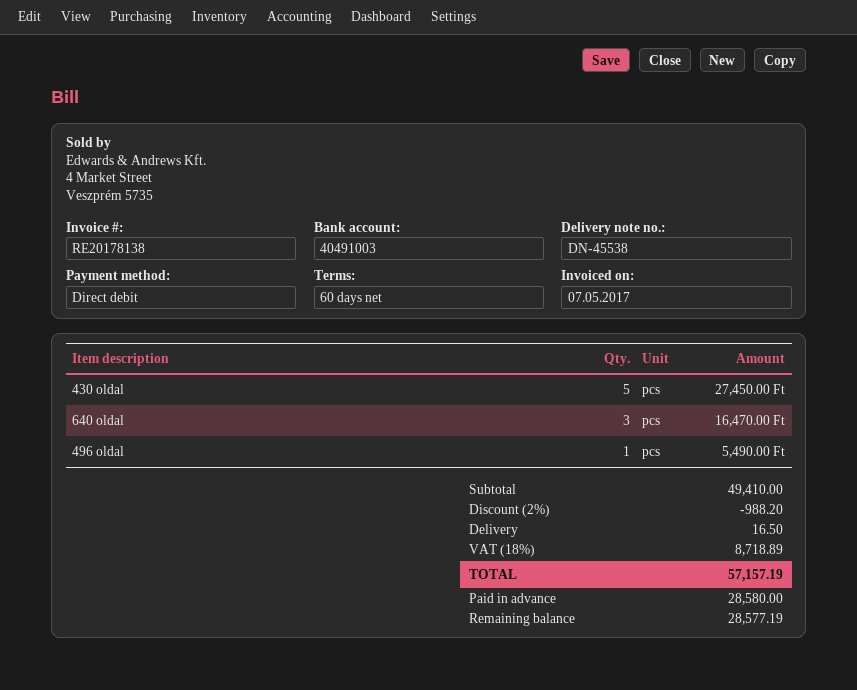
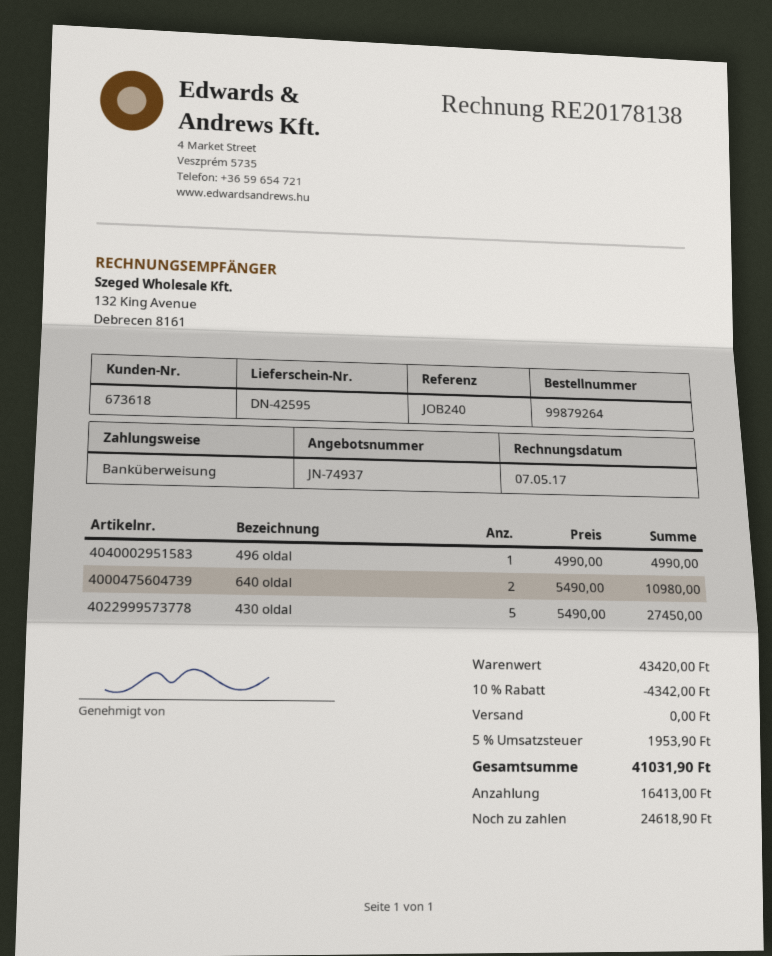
delivery note number: DN-45538 -> DN-42595
payment method: direct debit -> bank transfer
640 oldal: 3 for 16470.00 -> 2 for 10980.00
496 oldal: 1 for 5490.00 -> 1 for 4990.00
subtotal: 49410.00 -> 43420.00
discount: 2% = 988.20 -> 10% = 4342.00
shipping: 16.50 -> 0.00
tax: 18% = 8718.89 -> 5% = 1953.90
total: 57157.19 -> 41031.90
deposit: 28580.00 -> 16413.00
balance: 28577.19 -> 24618.90

